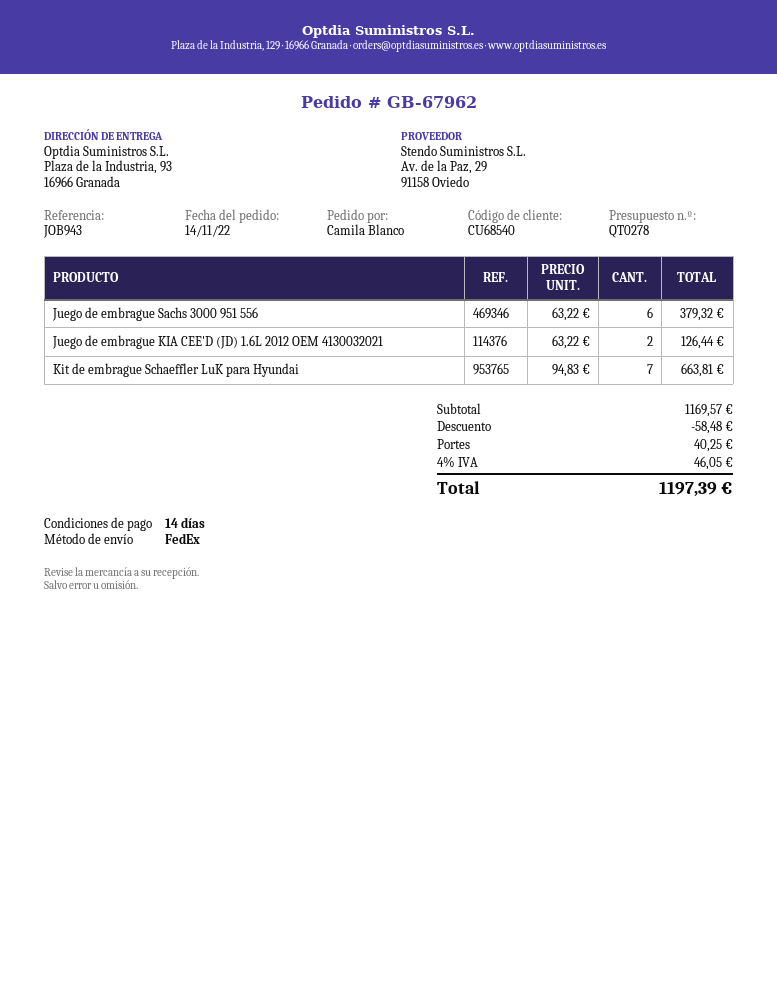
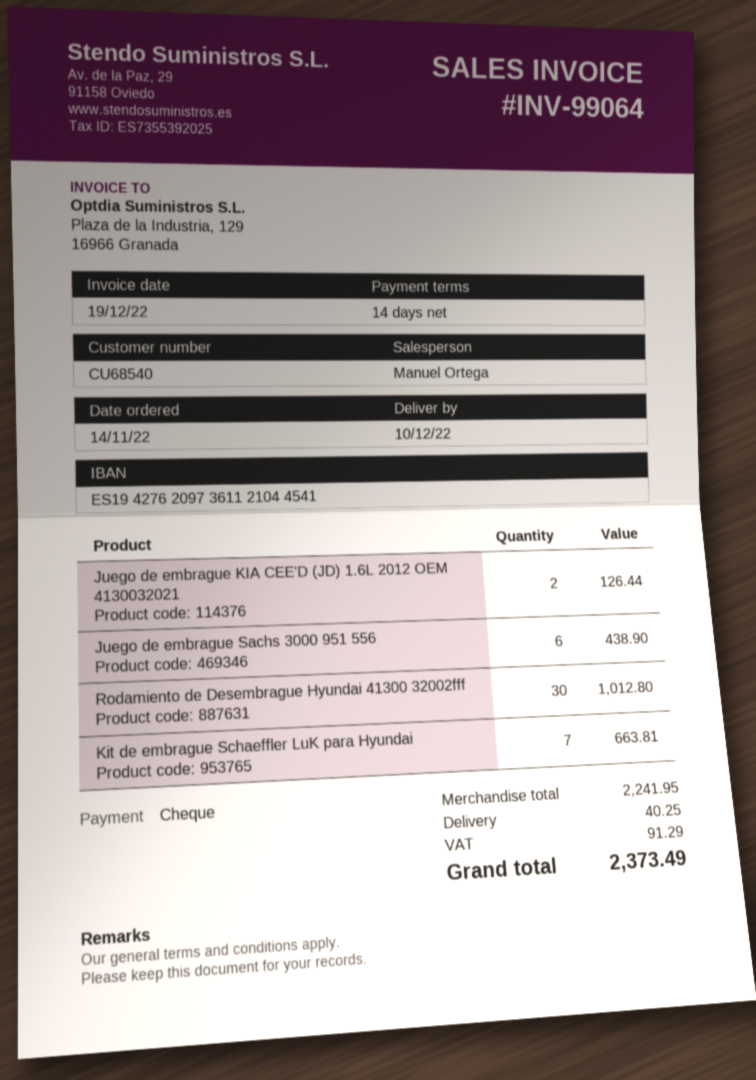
Juego de embrague Sachs 3000 951 556: 6 for 379.32 -> 6 for 438.90
Rodamiento de Desembrague Hyundai 41300 32002fff: none -> 30 for 1012.80
subtotal: 1169.57 -> 2241.95
discount: 58.48 -> none
tax: 46.05 -> 91.29
total: 1197.39 -> 2373.49

